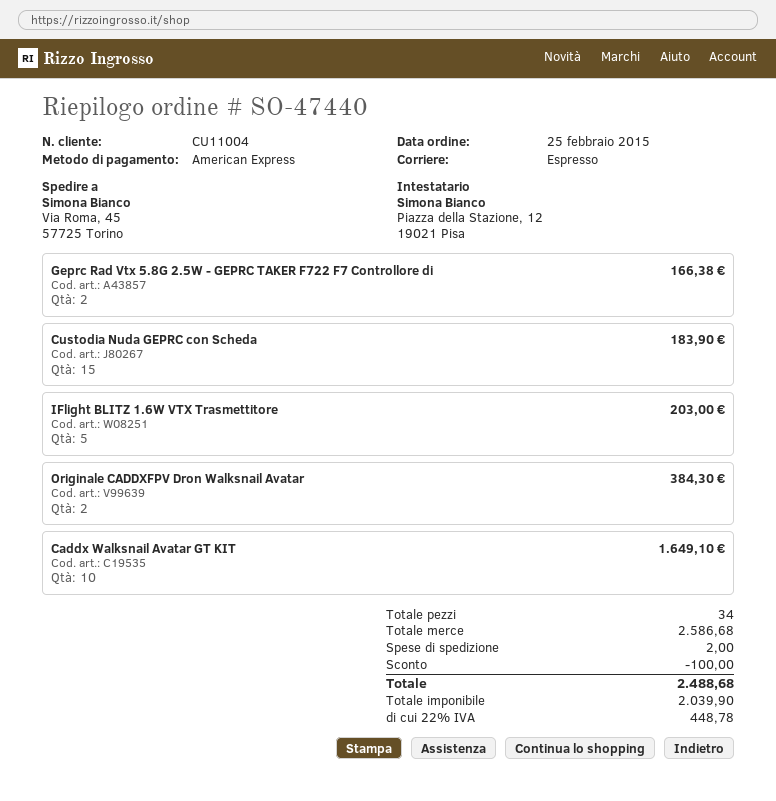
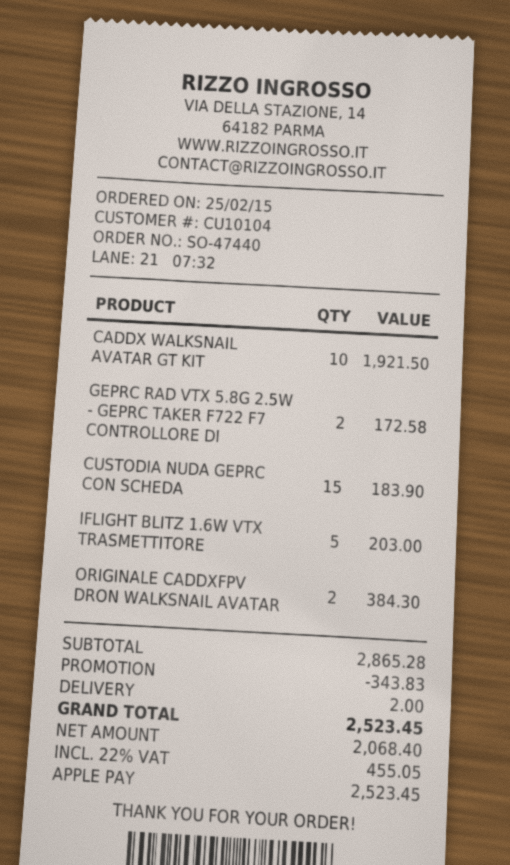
customer number: CU11004 -> CU10104
payment method: American Express -> Apple Pay
Geprc Rad Vtx 5.8G 2.5W - GEPRC TAKER F722 F7 Controllore di: 2 for 166.38 -> 2 for 172.58
Caddx Walksnail Avatar GT KIT: 10 for 1649.10 -> 10 for 1921.50
subtotal: 2586.68 -> 2865.28
discount: 100.00 -> 343.83
net: 2039.90 -> 2068.40
tax: 22% = 448.78 -> 22% = 455.05
total: 2488.68 -> 2523.45

